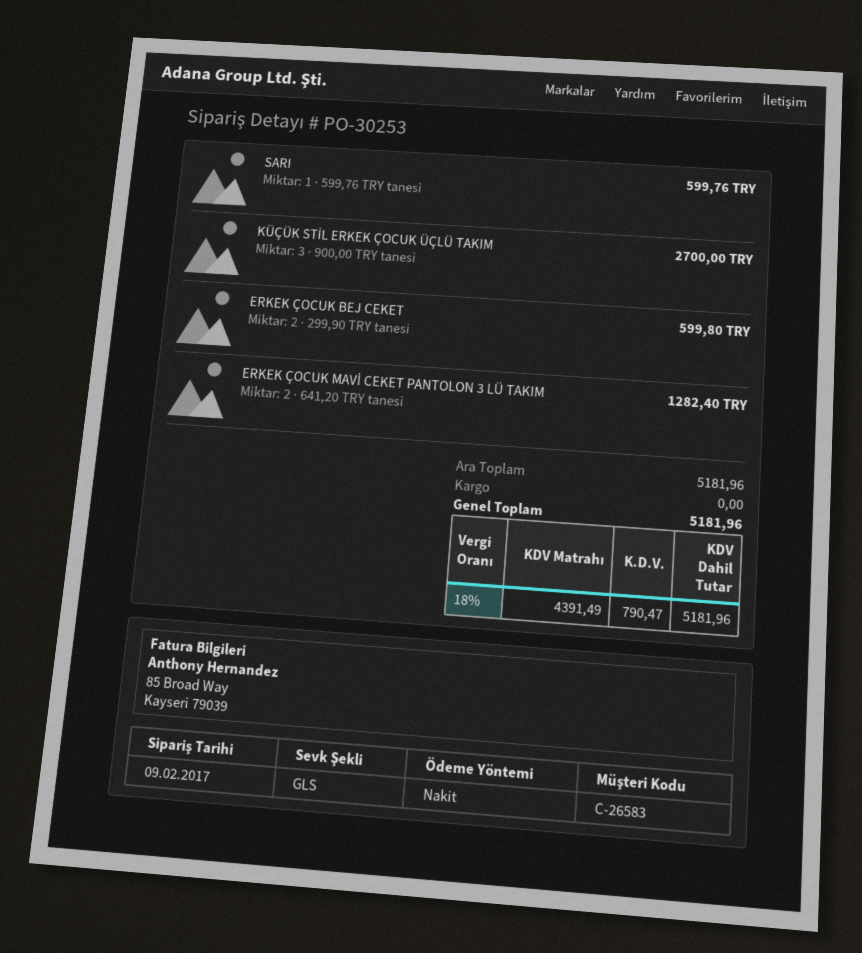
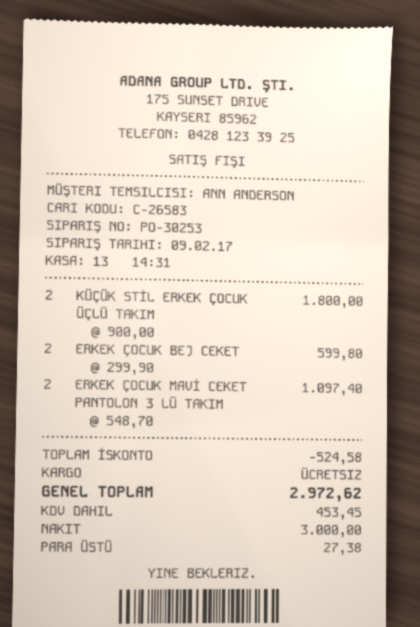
SARI: 1 x 599.76 = 599.76 -> none
KÜÇÜK STİL ERKEK ÇOCUK ÜÇLÜ TAKIM: 3 x 900.00 = 2700.00 -> 2 x 900.00 = 1800.00
ERKEK ÇOCUK MAVİ CEKET PANTOLON 3 LÜ TAKIM: 2 x 641.20 = 1282.40 -> 2 x 548.70 = 1097.40
discount: none -> 524.58
tax: 790.47 -> 453.45
total: 5181.96 -> 2972.62

